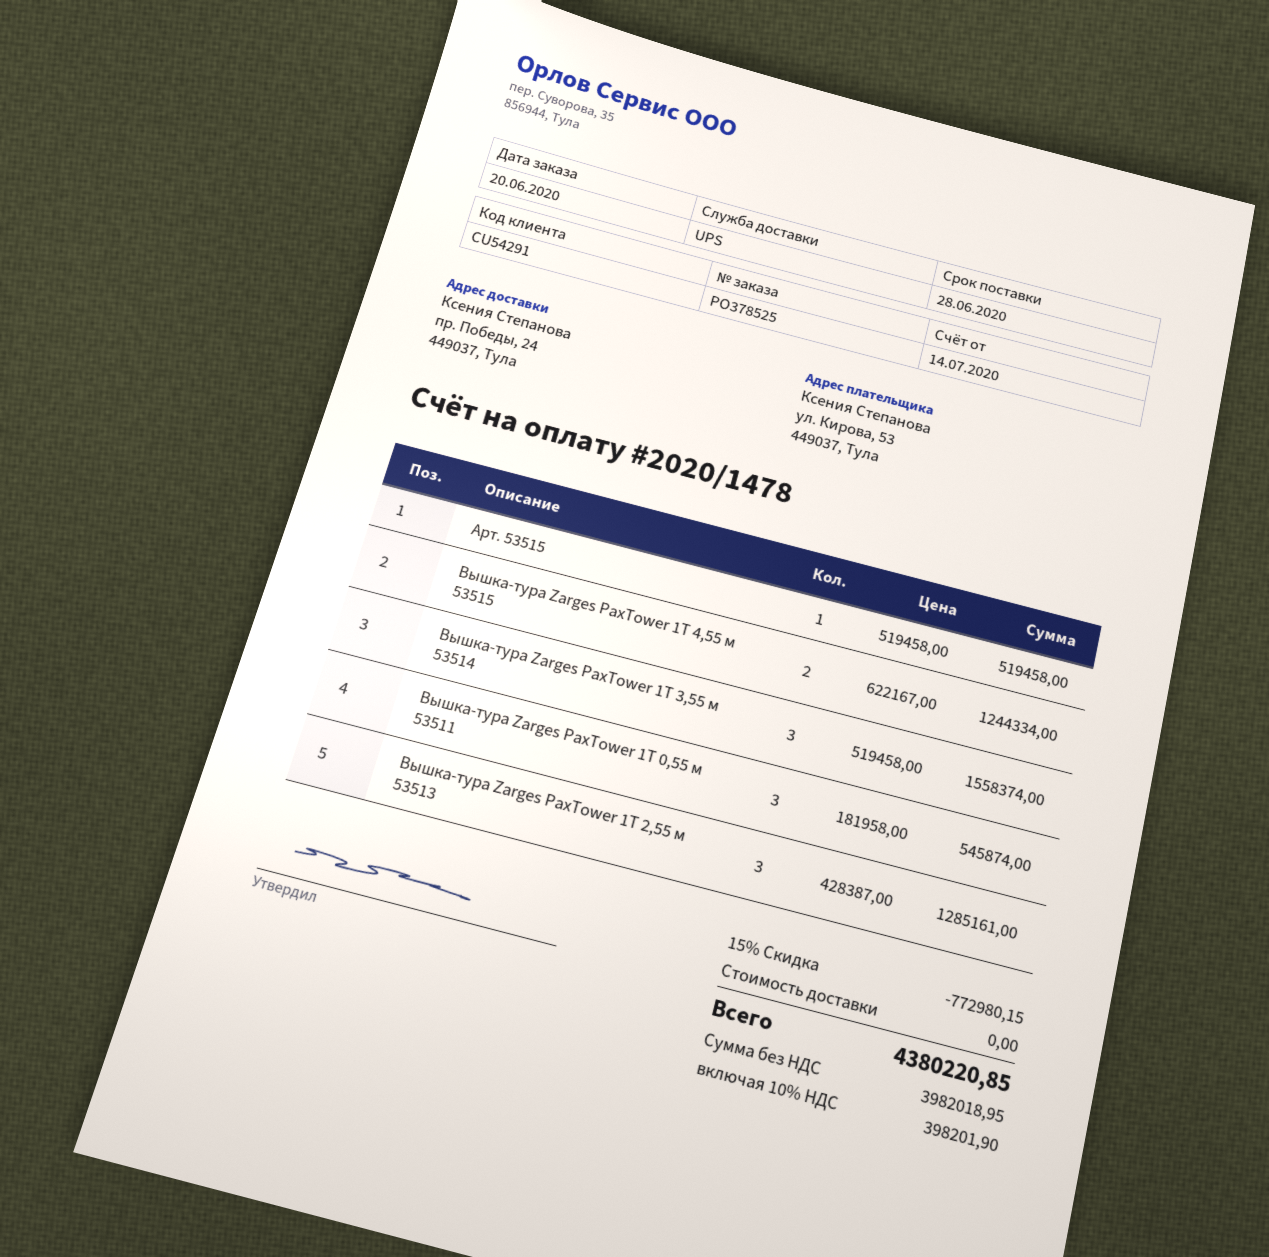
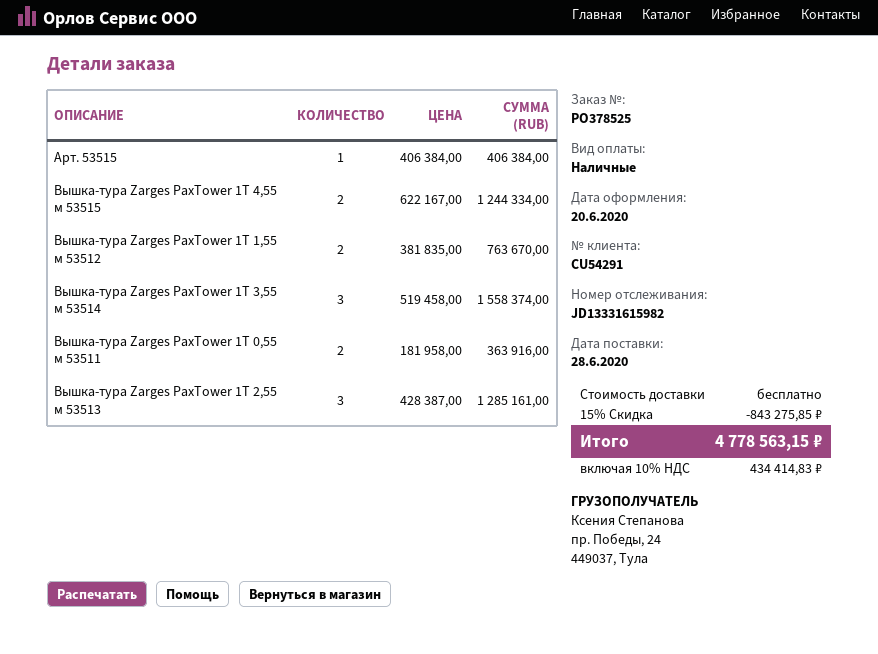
Арт. 53515: 1 x 519458.00 = 519458.00 -> 1 x 406384.00 = 406384.00
Вышка-тура Zarges PaxTower 1T 0,55 м 53511: 3 x 181958.00 = 545874.00 -> 2 x 181958.00 = 363916.00
Вышка-тура Zarges PaxTower 1T 1,55 м 53512: none -> 2 x 381835.00 = 763670.00
discount: 15% = 772980.15 -> 15% = 843275.85
tax: 10% = 398201.90 -> 10% = 434414.83
total: 4380220.85 -> 4778563.15

